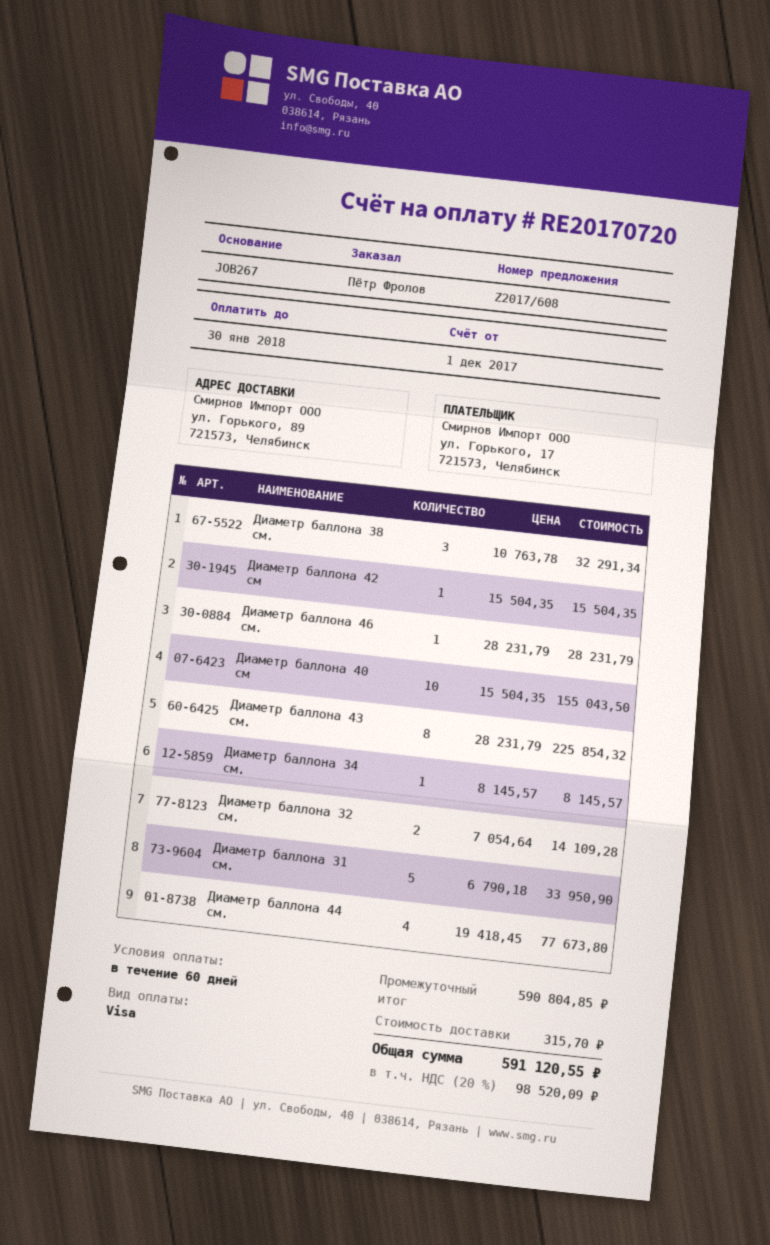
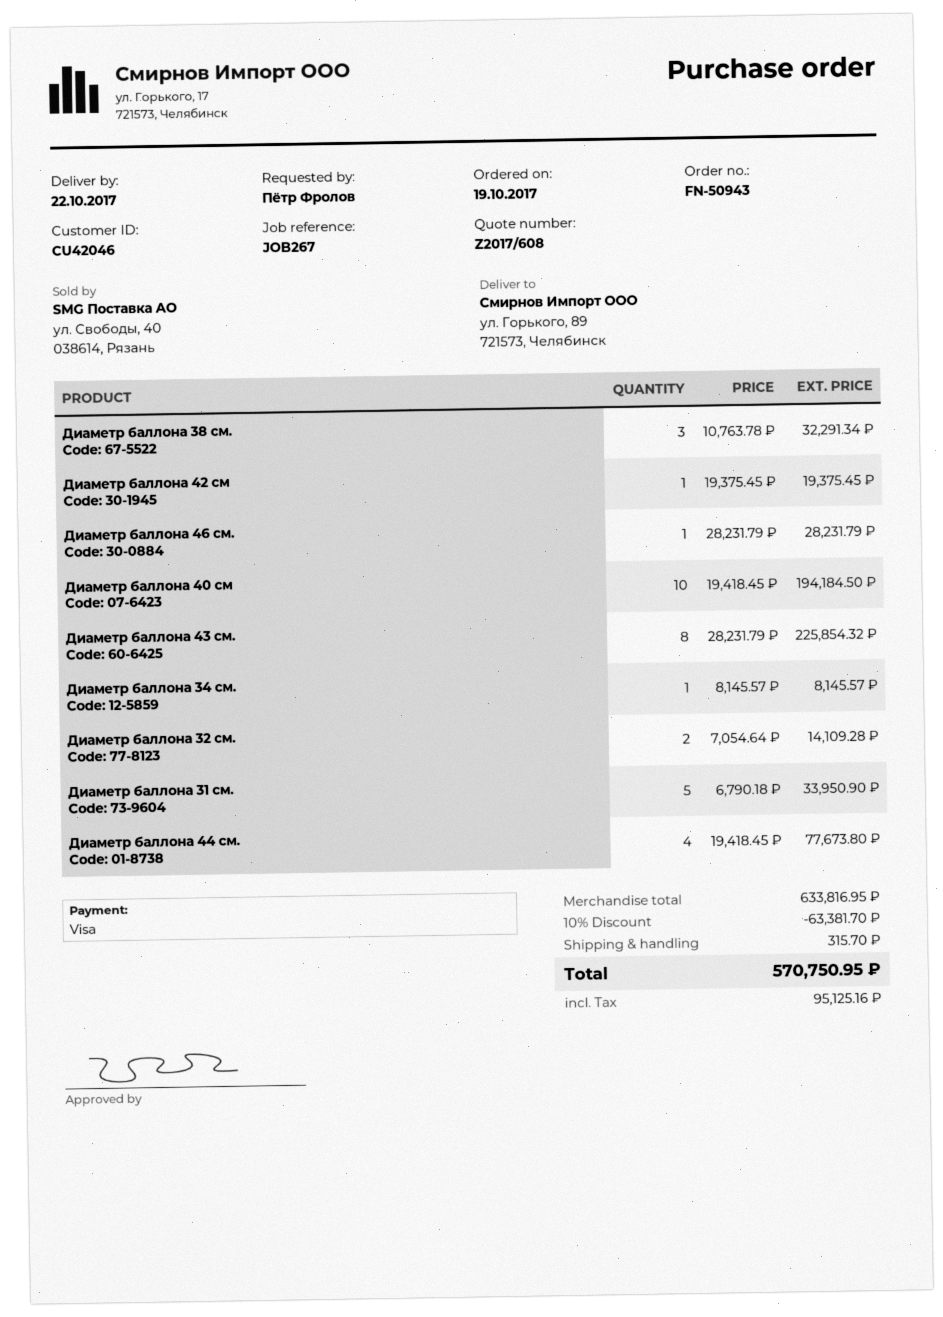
Диаметр баллона 42 см: 1 x 15504.35 = 15504.35 -> 1 x 19375.45 = 19375.45
Диаметр баллона 40 см: 10 x 15504.35 = 155043.50 -> 10 x 19418.45 = 194184.50
subtotal: 590804.85 -> 633816.95
discount: none -> 10% = 63381.70
tax: 98520.09 -> 95125.16
total: 591120.55 -> 570750.95

